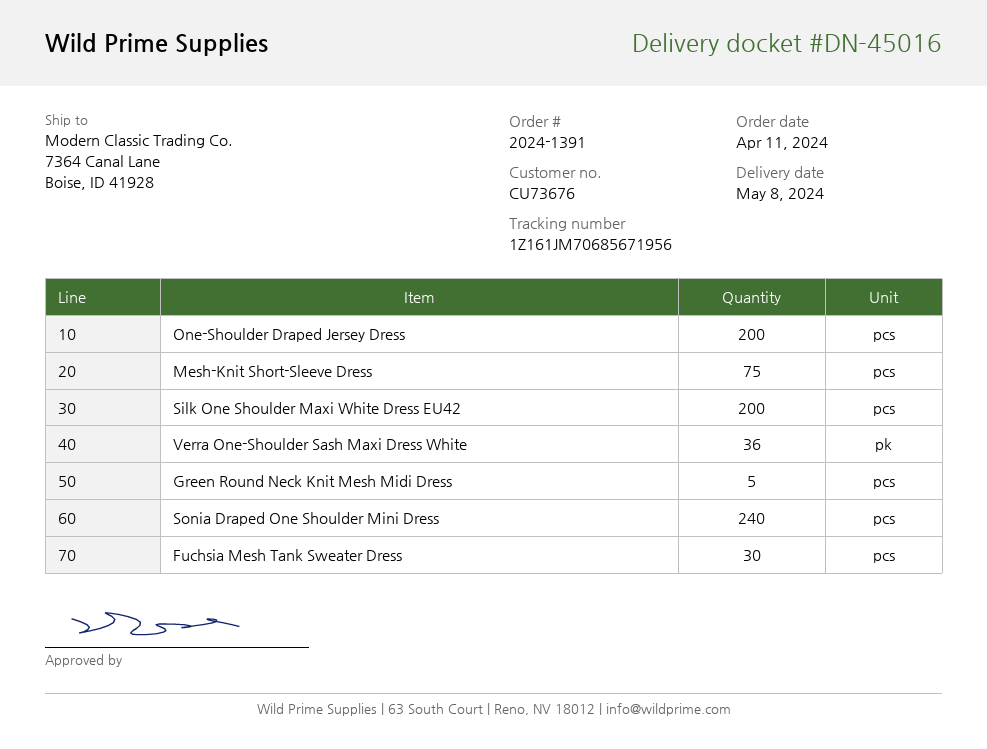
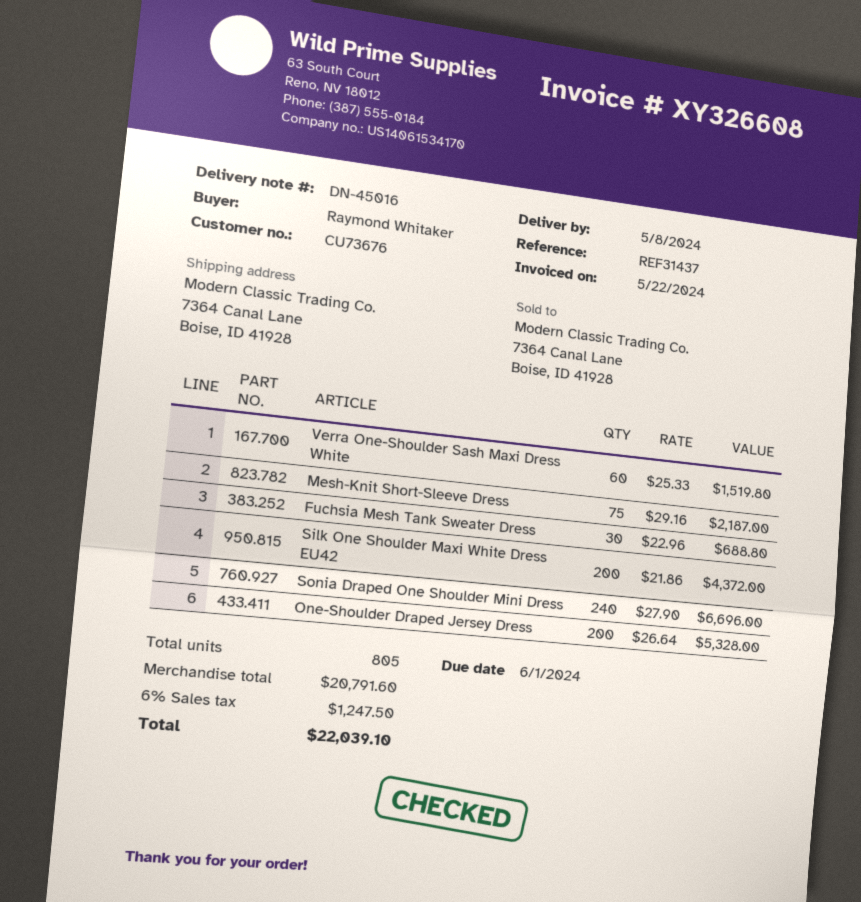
Verra One-Shoulder Sash Maxi Dress White: 36 -> 60
Green Round Neck Knit Mesh Midi Dress: 5 -> none

